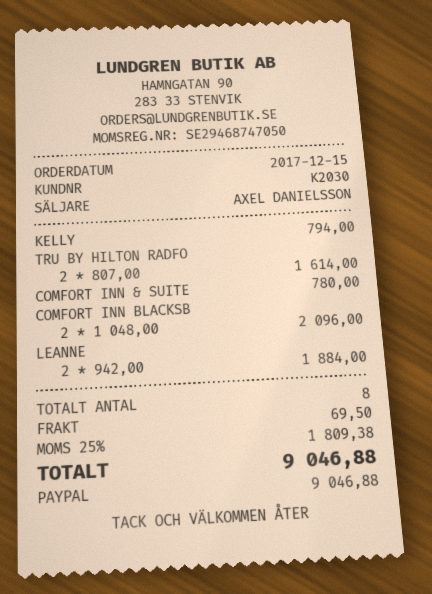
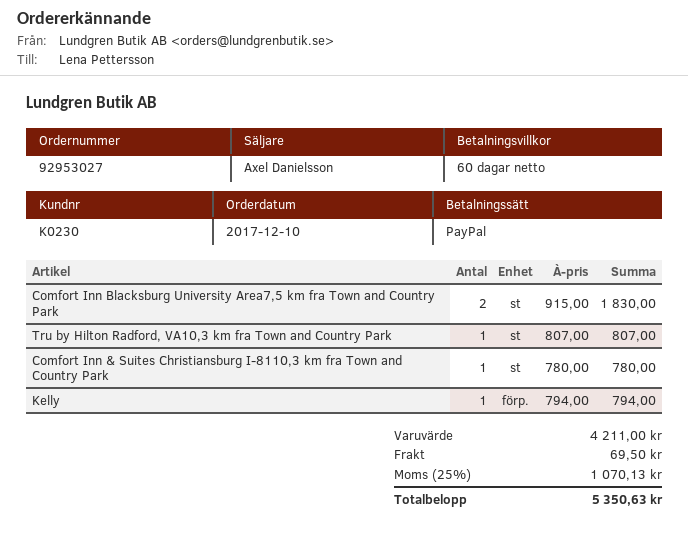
order date: 2017-12-15 -> 2017-12-10
customer number: K2030 -> K0230
TRU BY HILTON RADFO: 2 x 807.00 = 1614.00 -> 1 x 807.00 = 807.00
COMFORT INN BLACKSB: 2 x 1048.00 = 2096.00 -> 2 x 915.00 = 1830.00
LEANNE: 2 x 942.00 = 1884.00 -> none
tax: 25% = 1809.38 -> 25% = 1070.13
total: 9046.88 -> 5350.63

